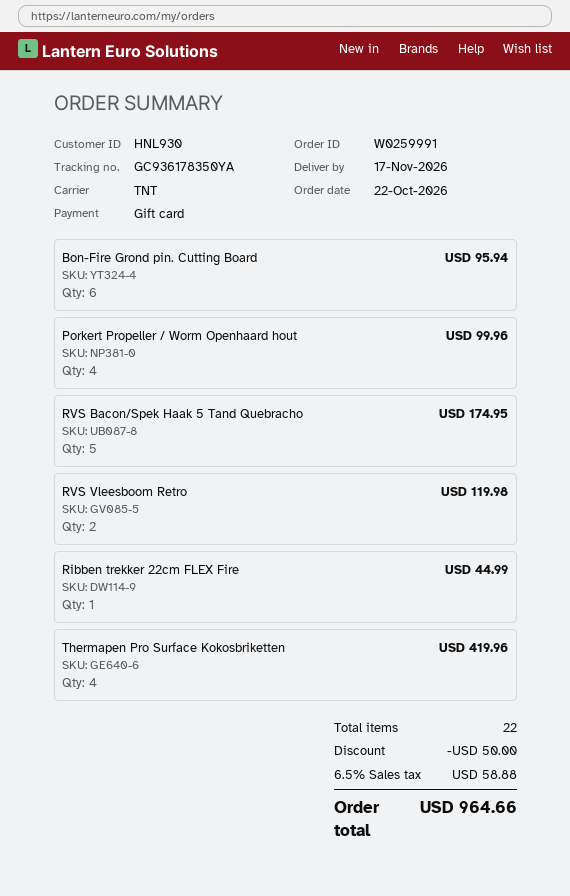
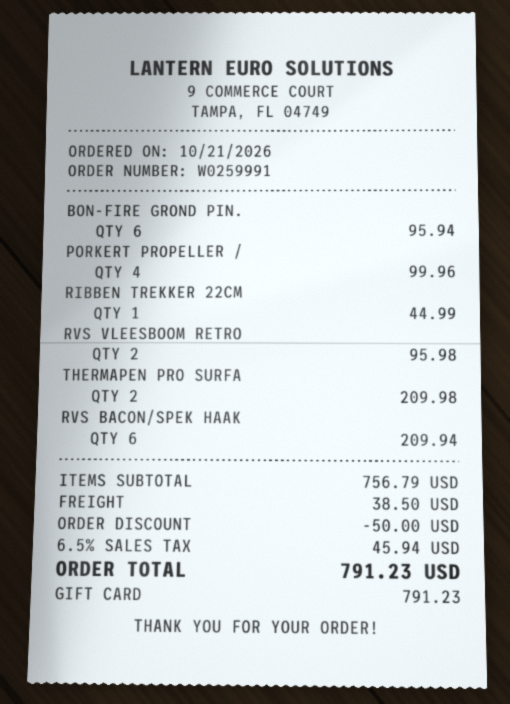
order date: 2026-10-22 -> 2026-10-21
RVS Bacon/Spek Haak 5 Tand Quebracho: 5 for 174.95 -> 6 for 209.94
RVS Vleesboom Retro: 2 for 119.98 -> 2 for 95.98
Thermapen Pro Surface Kokosbriketten: 4 for 419.96 -> 2 for 209.98
shipping: none -> 38.50
tax: 6.5% = 58.88 -> 6.5% = 45.94
total: 964.66 -> 791.23

